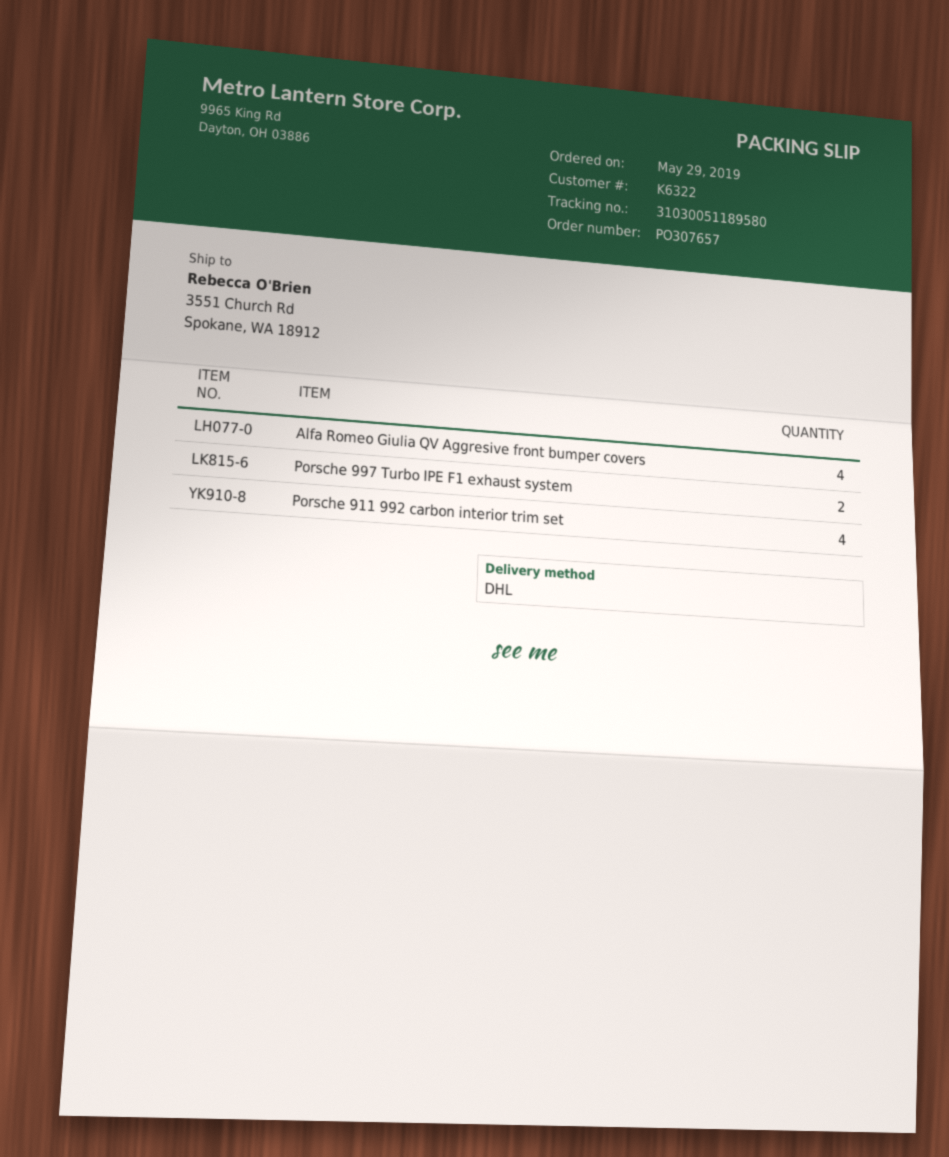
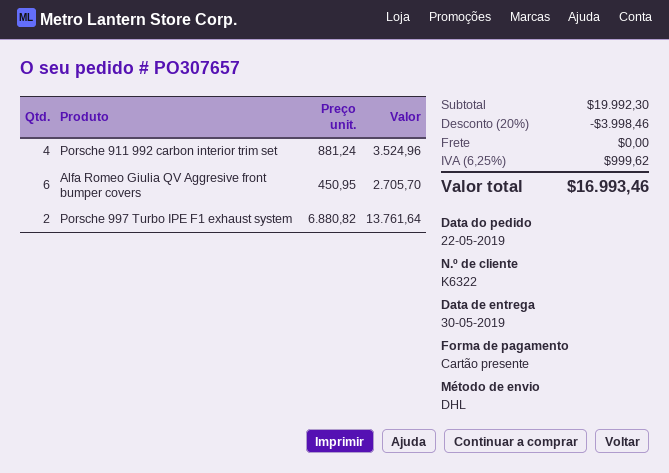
order date: 2019-05-29 -> 2019-05-22
Alfa Romeo Giulia QV Aggresive front bumper covers: 4 -> 6

